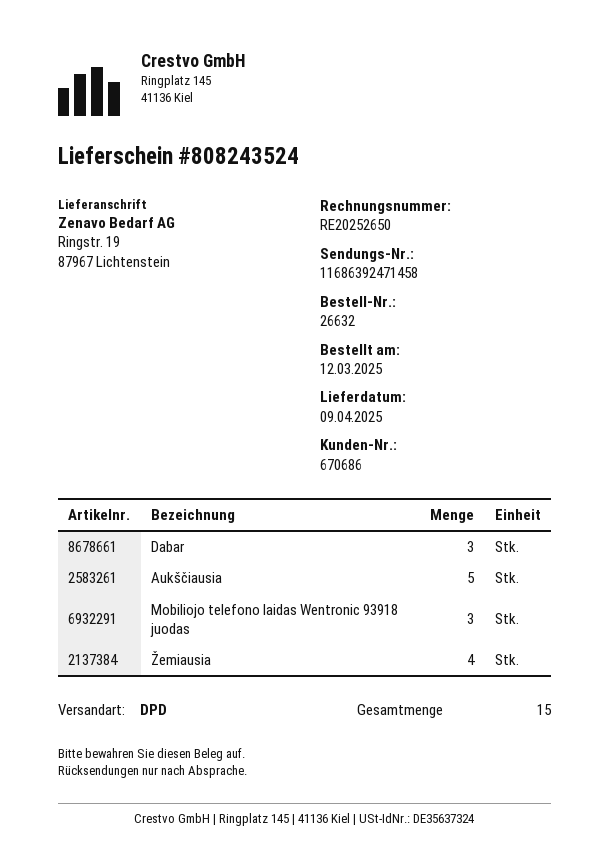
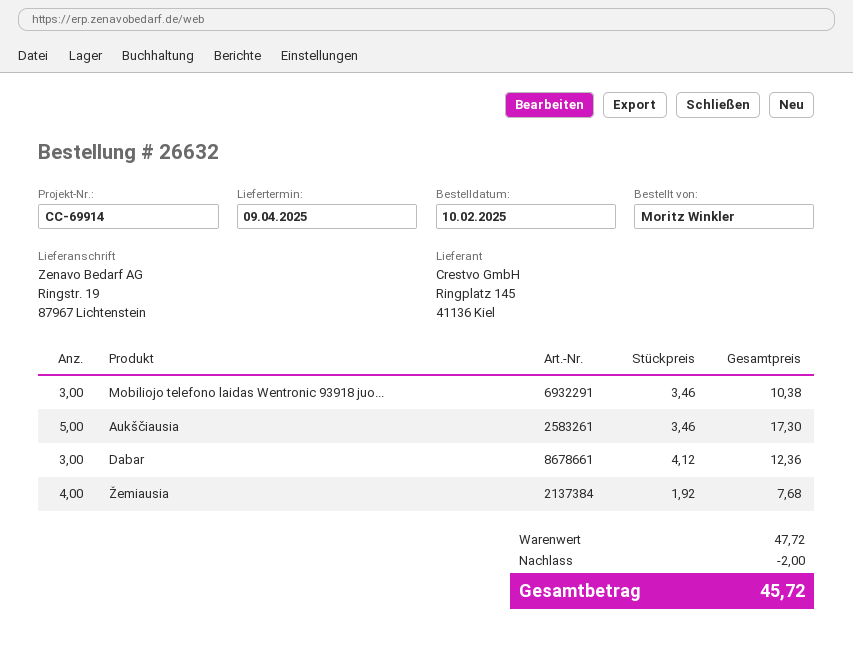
order date: 2025-03-12 -> 2025-02-10

